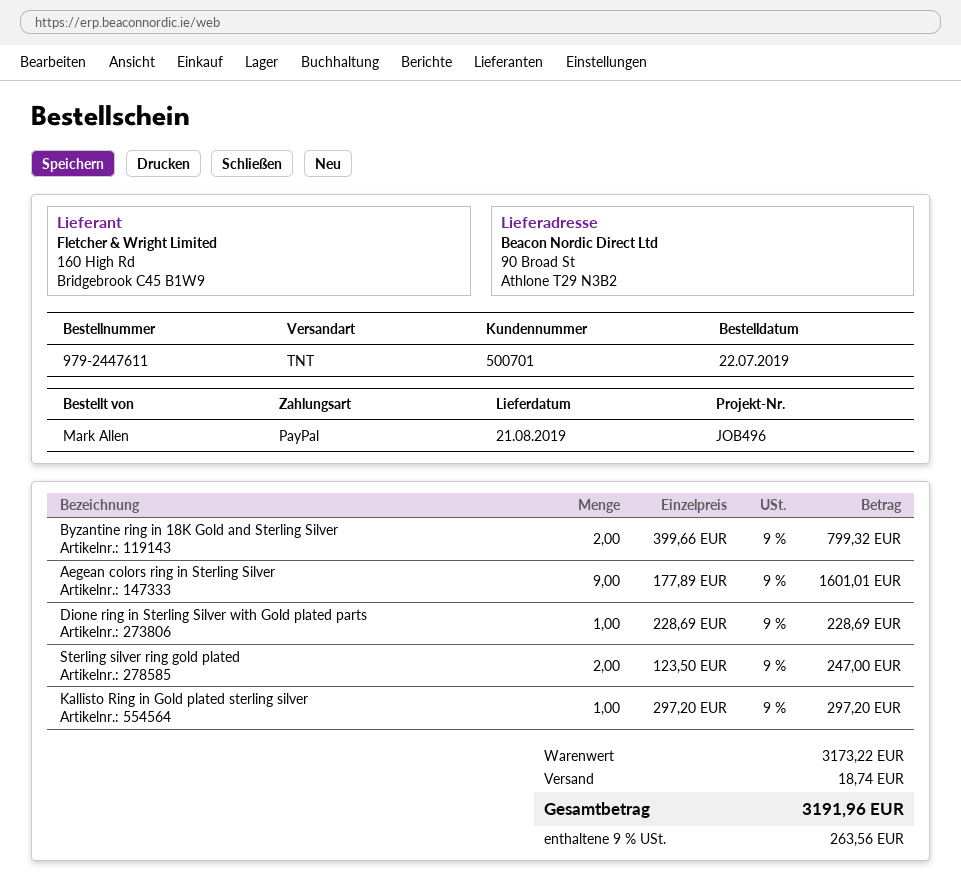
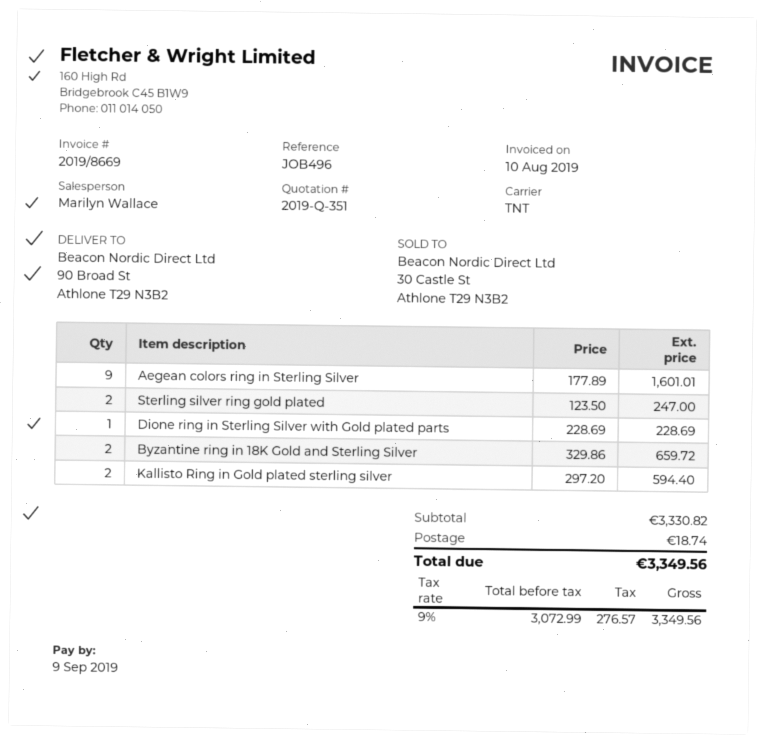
Byzantine ring in 18K Gold and Sterling Silver: 2 x 399.66 = 799.32 -> 2 x 329.86 = 659.72
Kallisto Ring in Gold plated sterling silver: 1 x 297.20 = 297.20 -> 2 x 297.20 = 594.40
subtotal: 3173.22 -> 3330.82
tax: 9% = 263.56 -> 9% = 276.57
total: 3191.96 -> 3349.56

